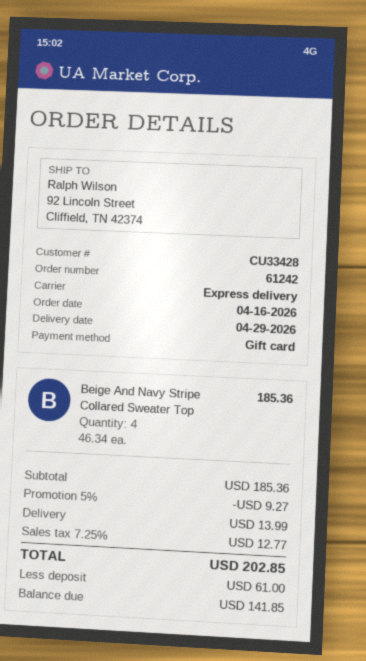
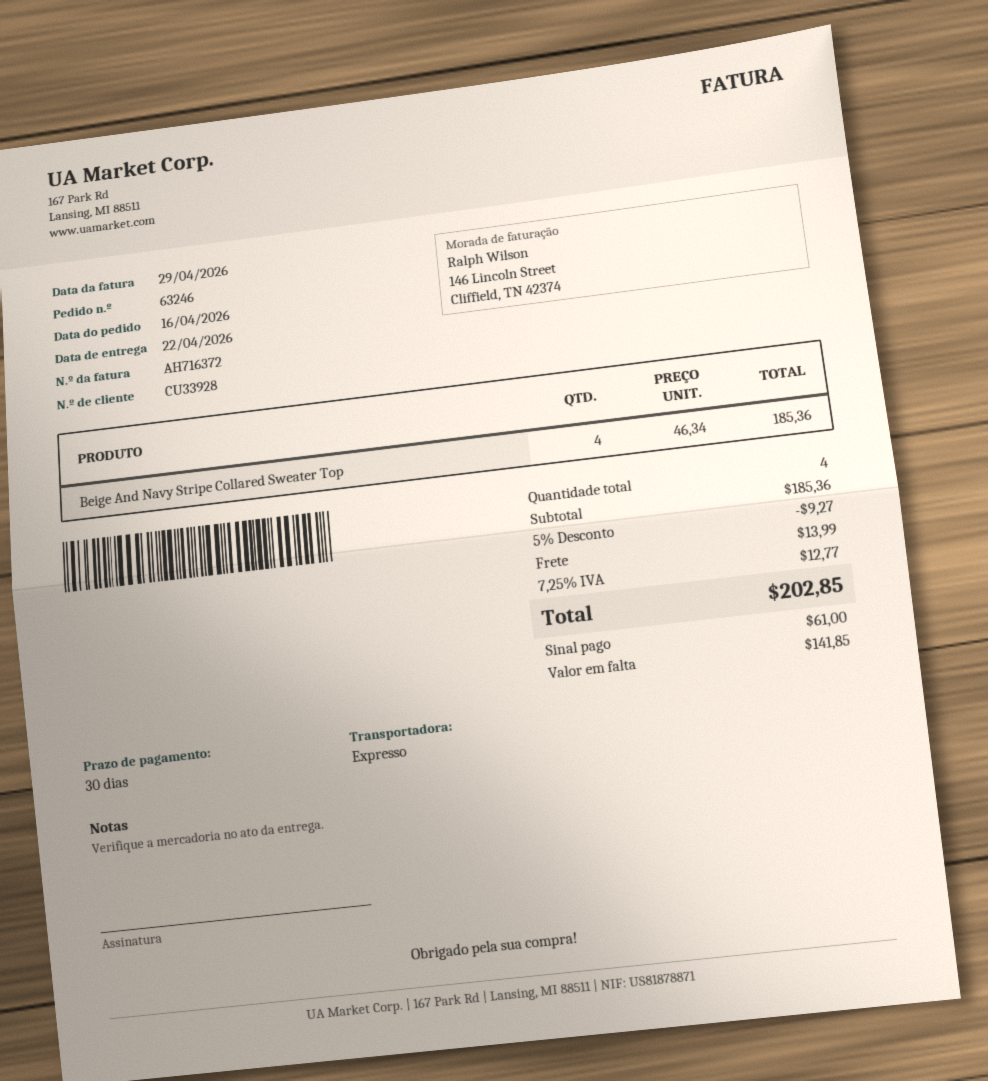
order number: 61242 -> 63246
delivery date: 2026-04-29 -> 2026-04-22
customer number: CU33428 -> CU33928

